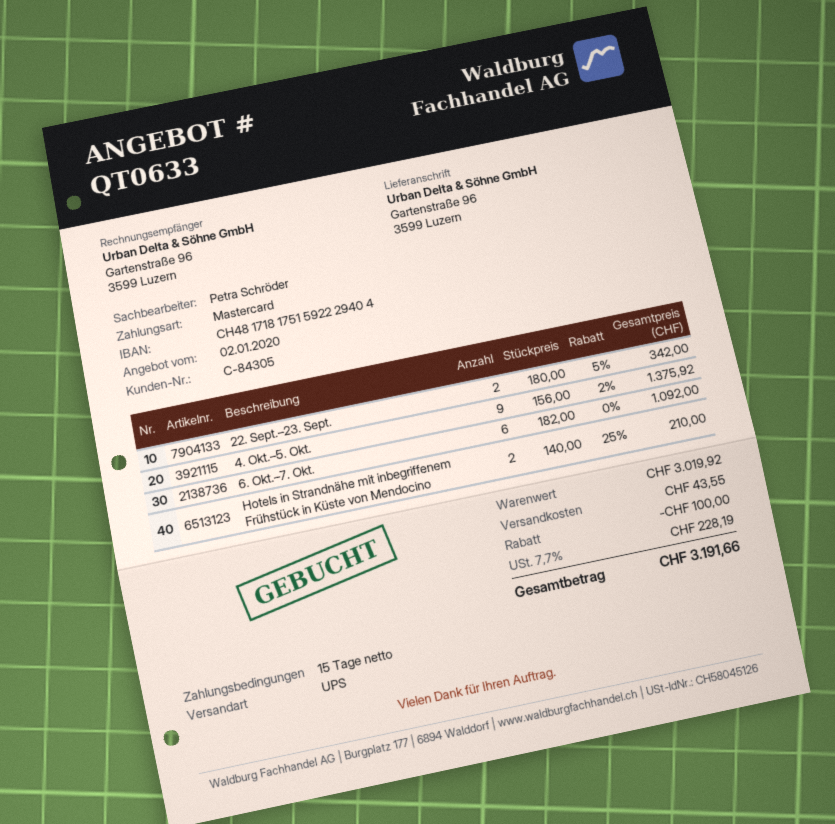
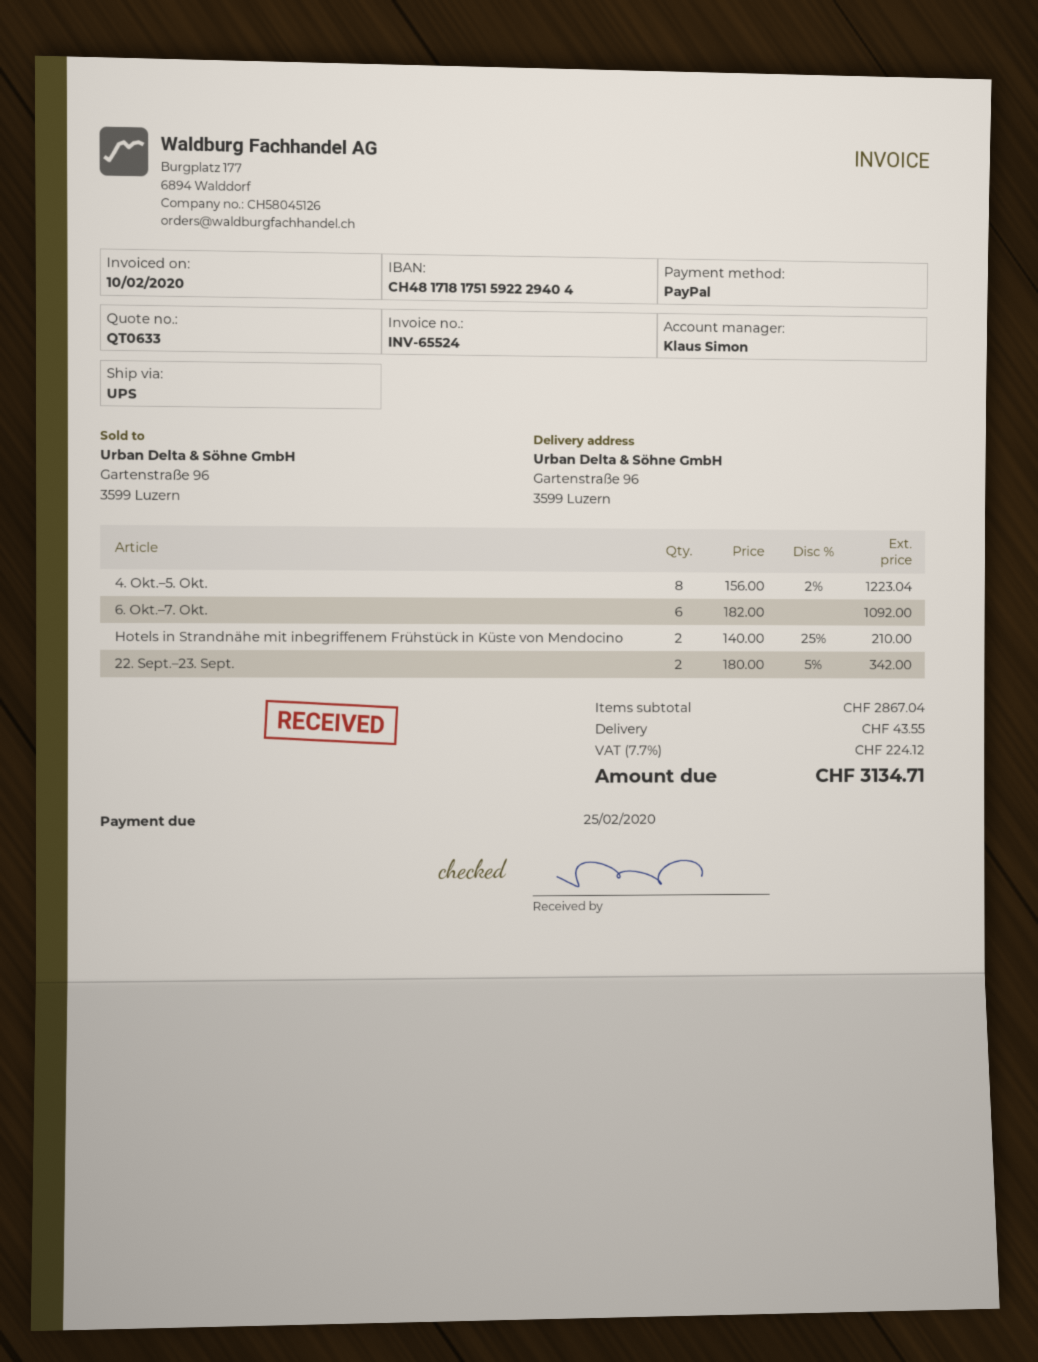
sales rep: Petra Schröder -> Klaus Simon
payment method: Mastercard -> PayPal
4. Okt.–5. Okt.: 9 x 156.00 - 2% = 1375.92 -> 8 x 156.00 - 2% = 1223.04
subtotal: 3019.92 -> 2867.04
discount: 100.00 -> none
tax: 7.7% = 228.19 -> 7.7% = 224.12
total: 3191.66 -> 3134.71

